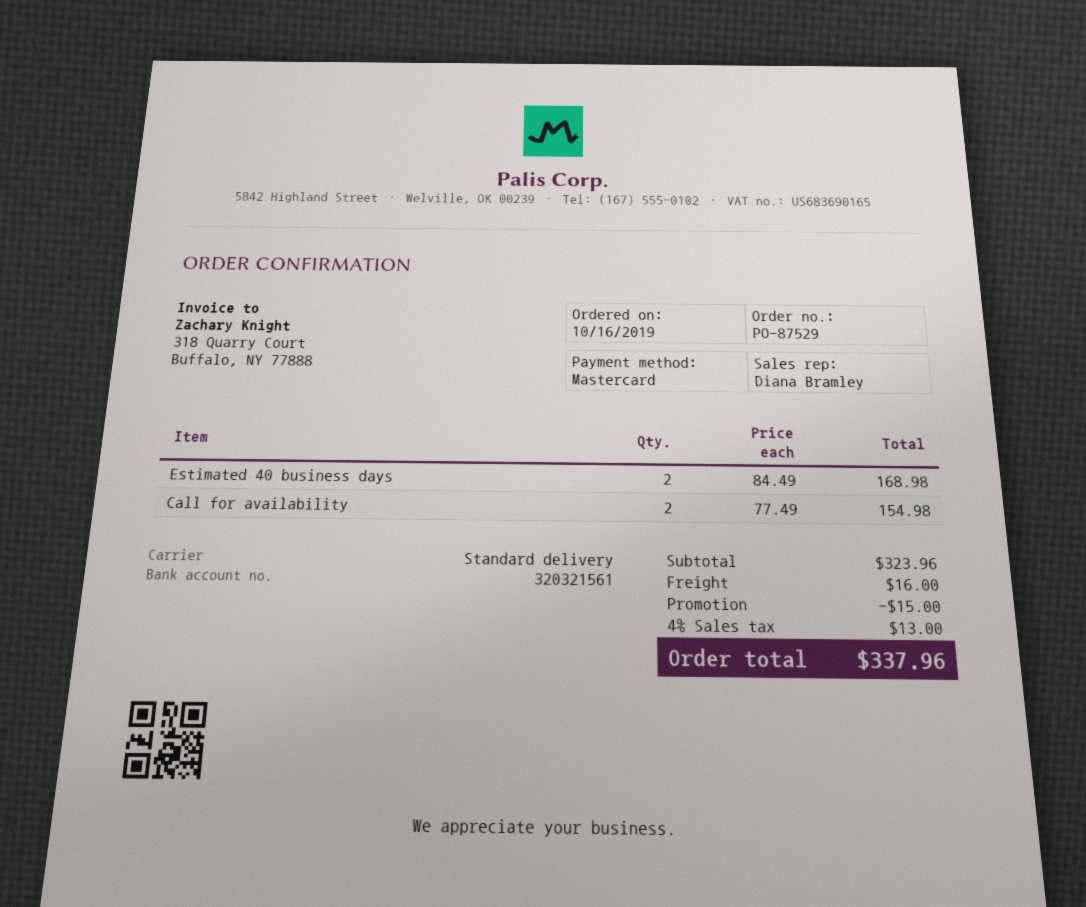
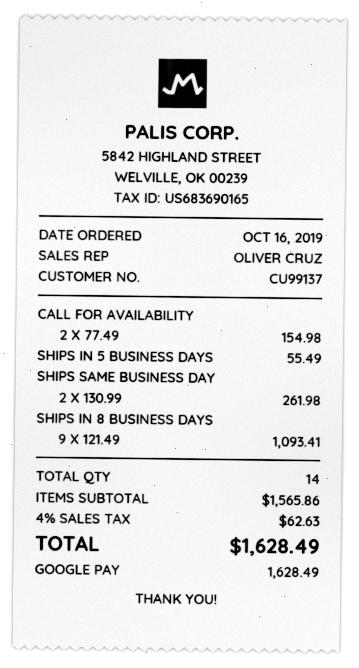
sales rep: Diana Bramley -> OLIVER CRUZ
payment method: Mastercard -> Google Pay
Estimated 40 business days: 2 x 84.49 = 168.98 -> none
SHIPS IN 5 BUSINESS DAYS: none -> 1 x 55.49 = 55.49
SHIPS SAME BUSINESS DAY: none -> 2 x 130.99 = 261.98
SHIPS IN 8 BUSINESS DAYS: none -> 9 x 121.49 = 1093.41
subtotal: 323.96 -> 1565.86
discount: 15.00 -> none
shipping: 16.00 -> none
tax: 4% = 13.00 -> 4% = 62.63
total: 337.96 -> 1628.49

